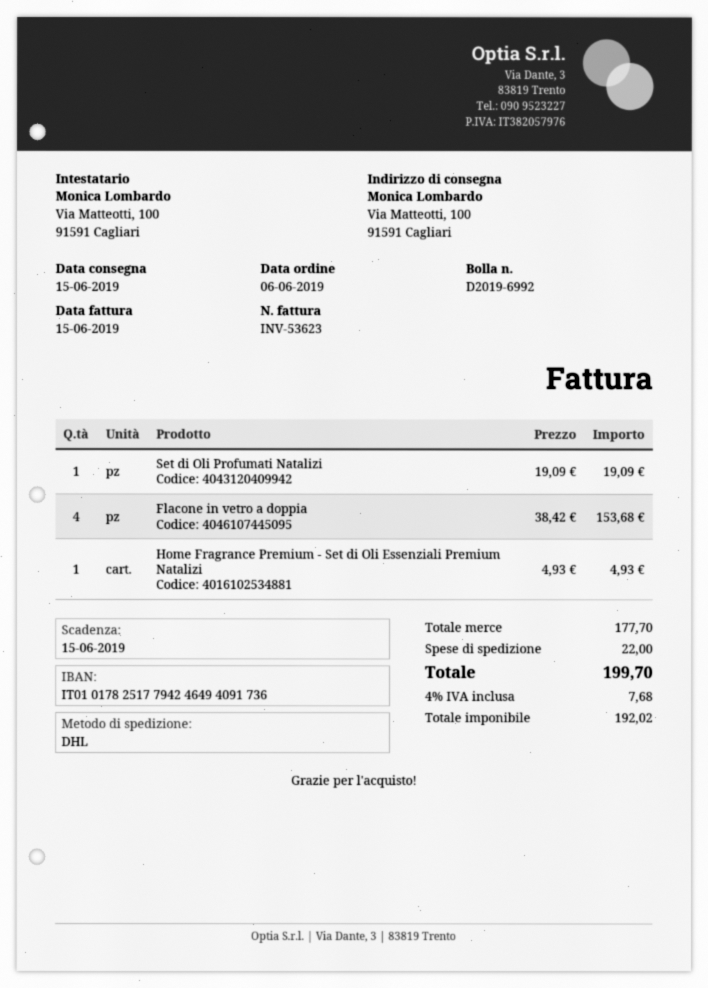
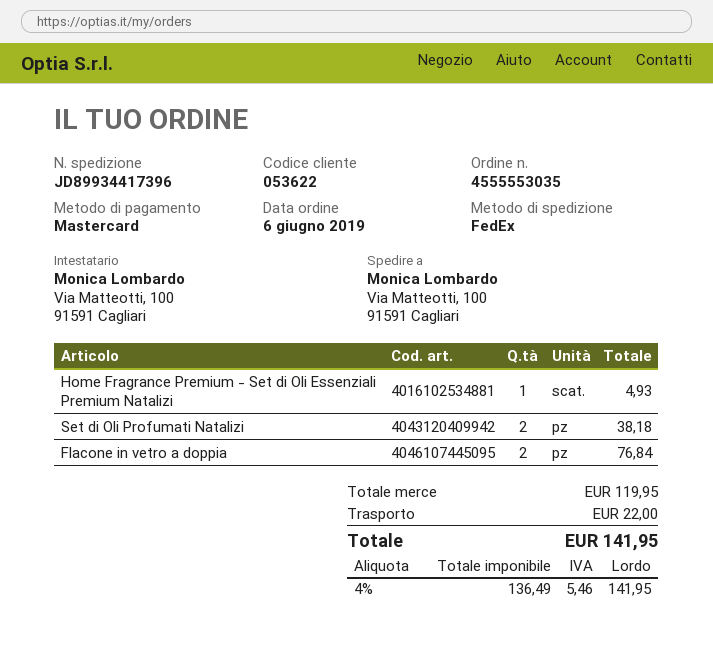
shipping method: DHL -> FedEx
Set di Oli Profumati Natalizi: 1 for 19.09 -> 2 for 38.18
Flacone in vetro a doppia: 4 for 153.68 -> 2 for 76.84
subtotal: 177.70 -> 119.95
net: 192.02 -> 136.49
tax: 4% = 7.68 -> 4% = 5.46
total: 199.70 -> 141.95

